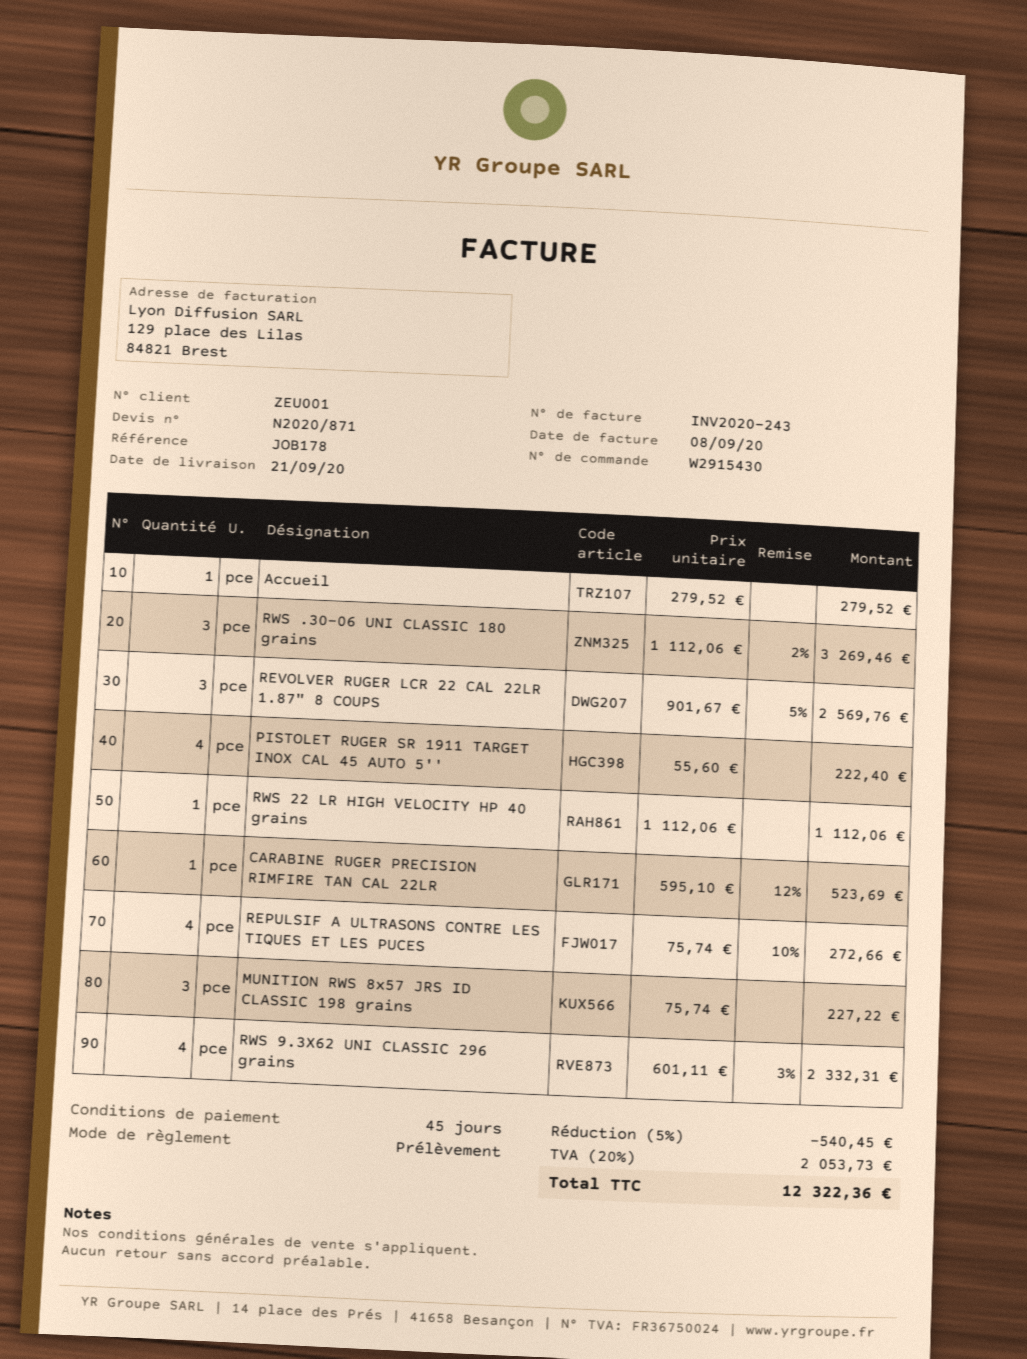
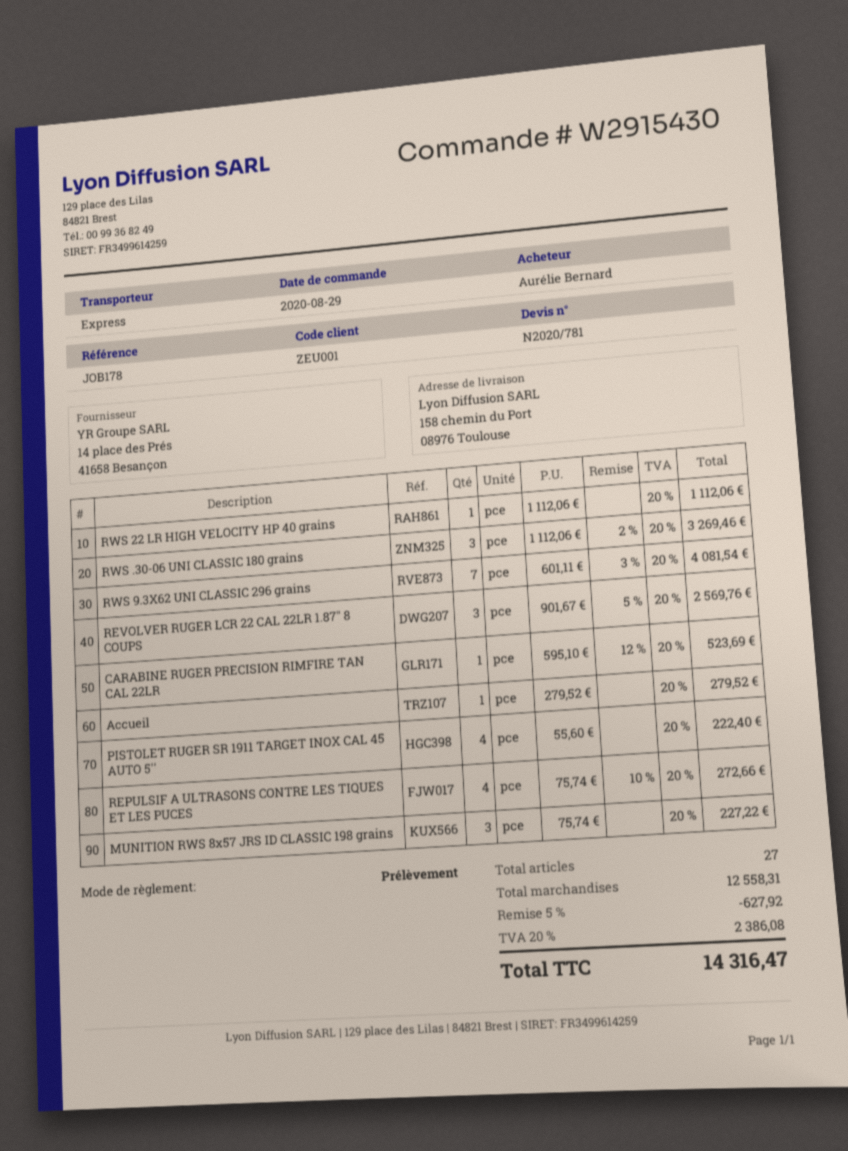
quote number: N2020/871 -> N2020/781
RWS 9.3X62 UNI CLASSIC 296 grains: 4 x 601.11 - 3% = 2332.31 -> 7 x 601.11 - 3% = 4081.54
discount: 5% = 540.45 -> 5% = 627.92
tax: 20% = 2053.73 -> 20% = 2386.08
total: 12322.36 -> 14316.47

